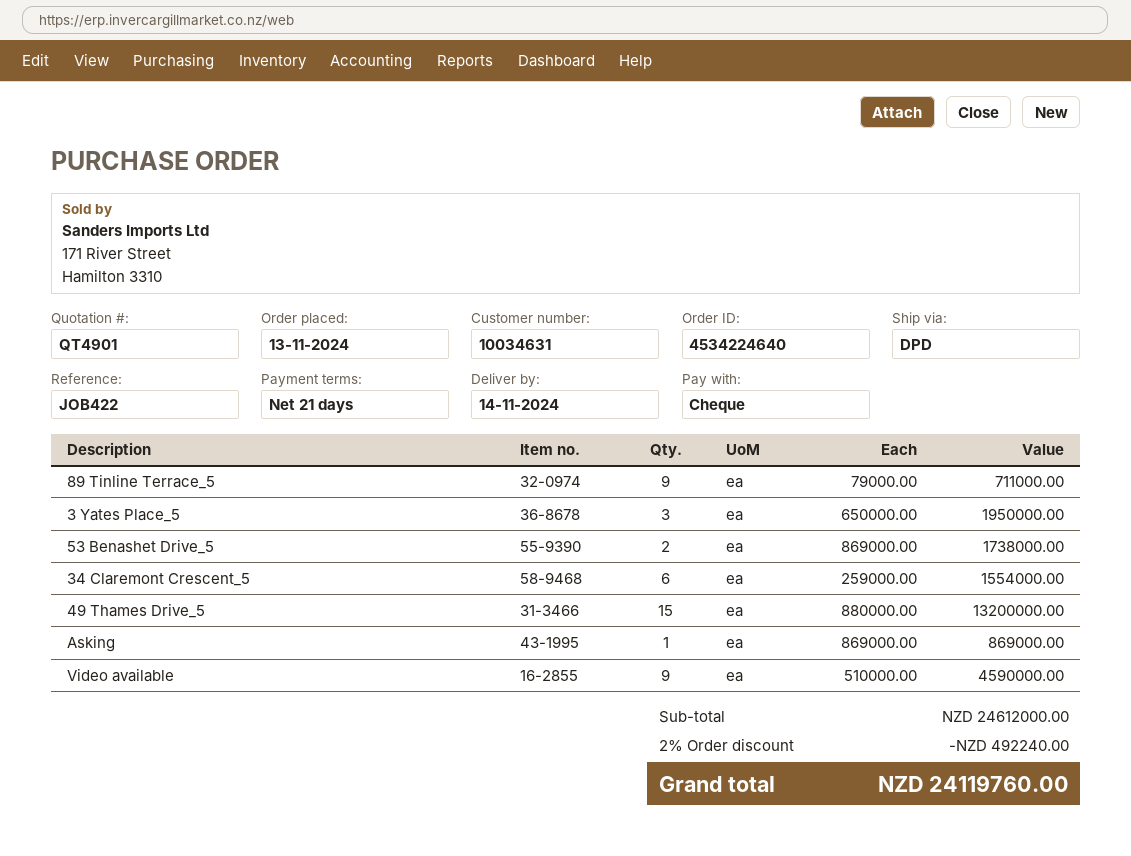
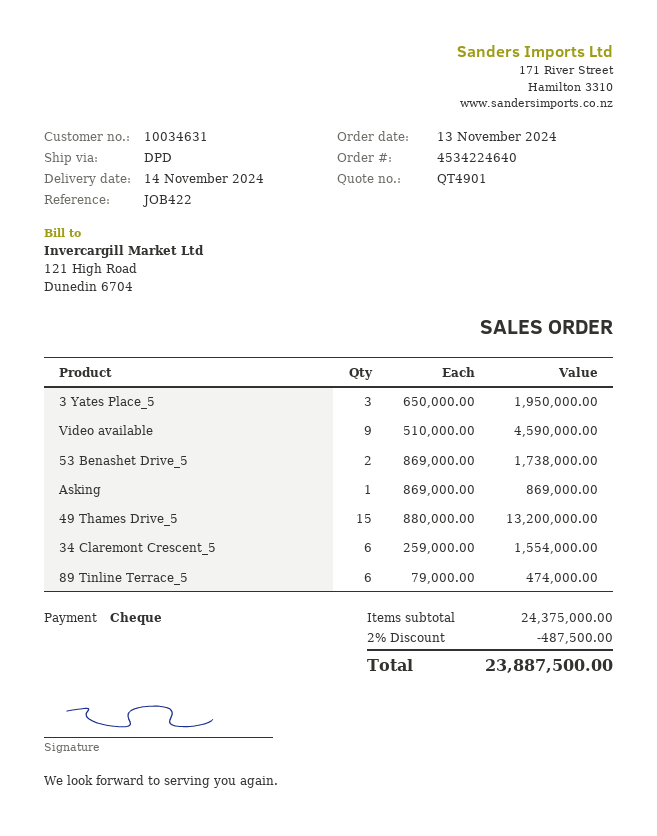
89 Tinline Terrace_5: 9 x 79000.00 = 711000.00 -> 6 x 79000.00 = 474000.00
subtotal: 24612000.00 -> 24375000.00
discount: 2% = 492240.00 -> 2% = 487500.00
total: 24119760.00 -> 23887500.00

